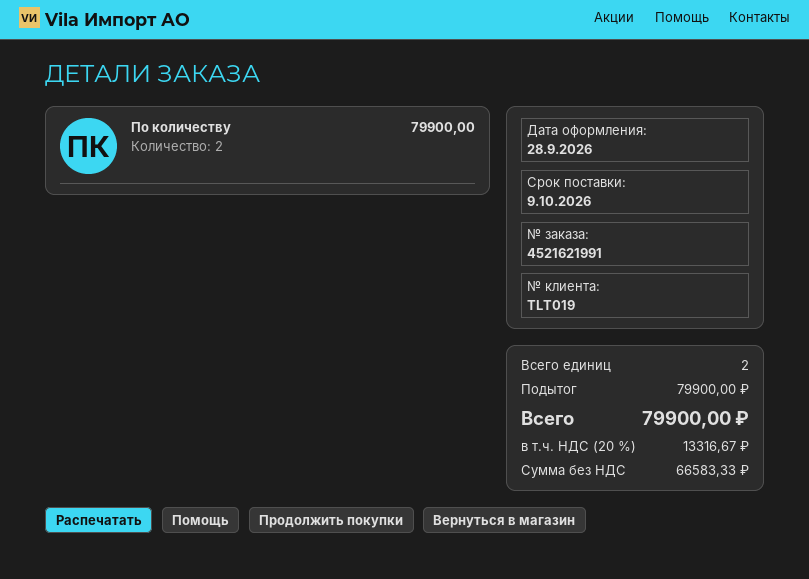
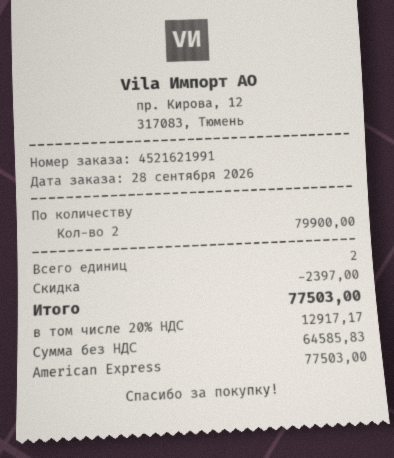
discount: none -> 2397.00
net: 66583.33 -> 64585.83
tax: 20% = 13316.67 -> 20% = 12917.17
total: 79900.00 -> 77503.00

